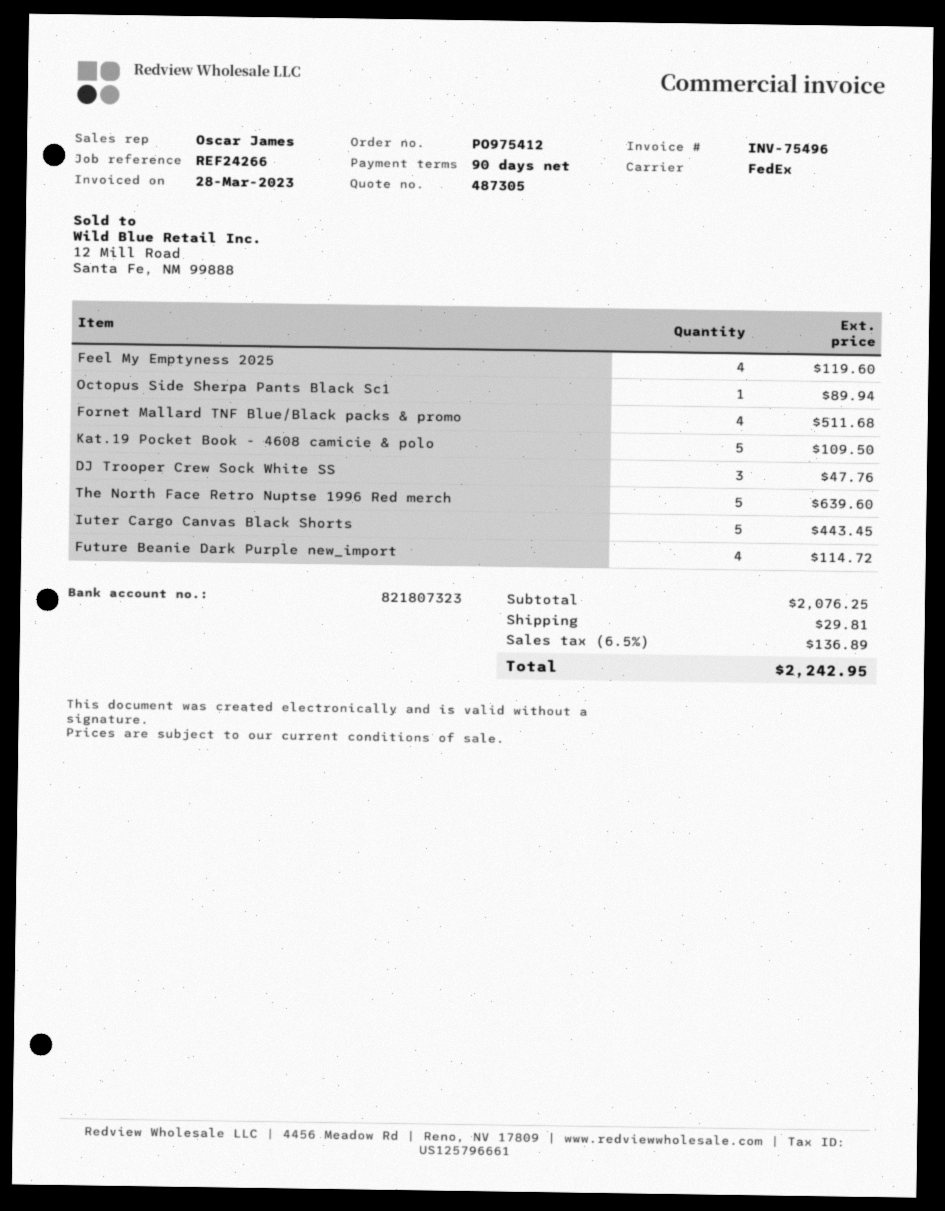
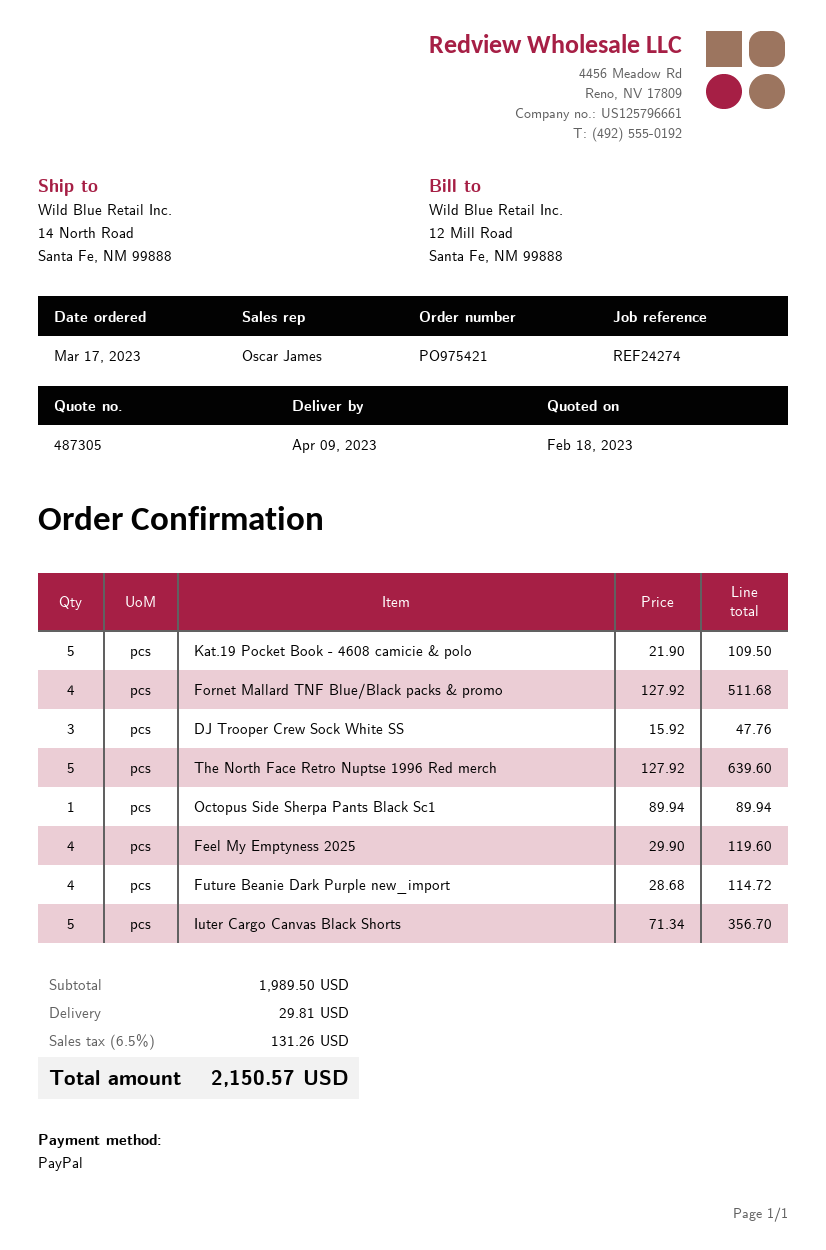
order number: PO975412 -> PO975421
reference: REF24266 -> REF24274
Iuter Cargo Canvas Black Shorts: 5 for 443.45 -> 5 for 356.70
subtotal: 2076.25 -> 1989.50
tax: 6.5% = 136.89 -> 6.5% = 131.26
total: 2242.95 -> 2150.57

